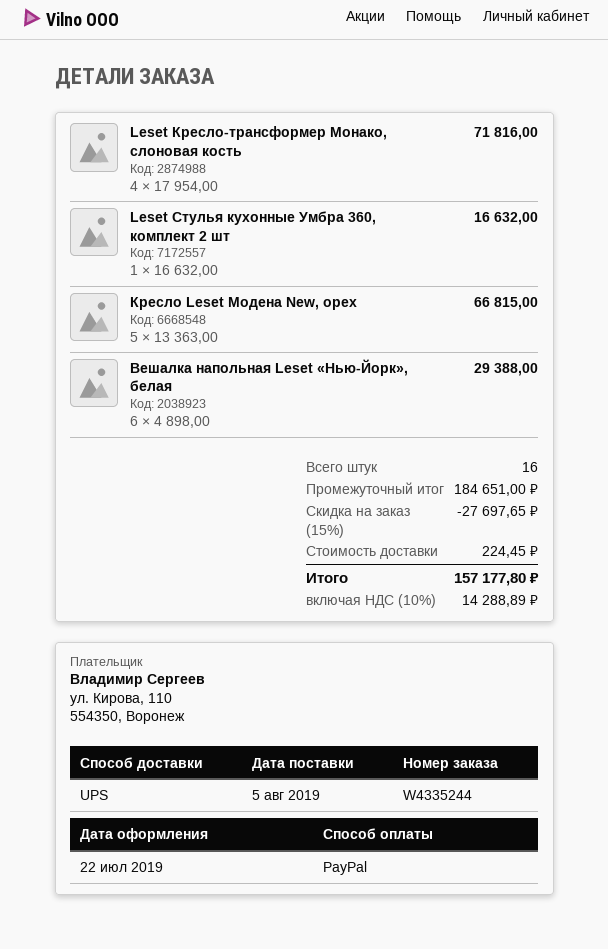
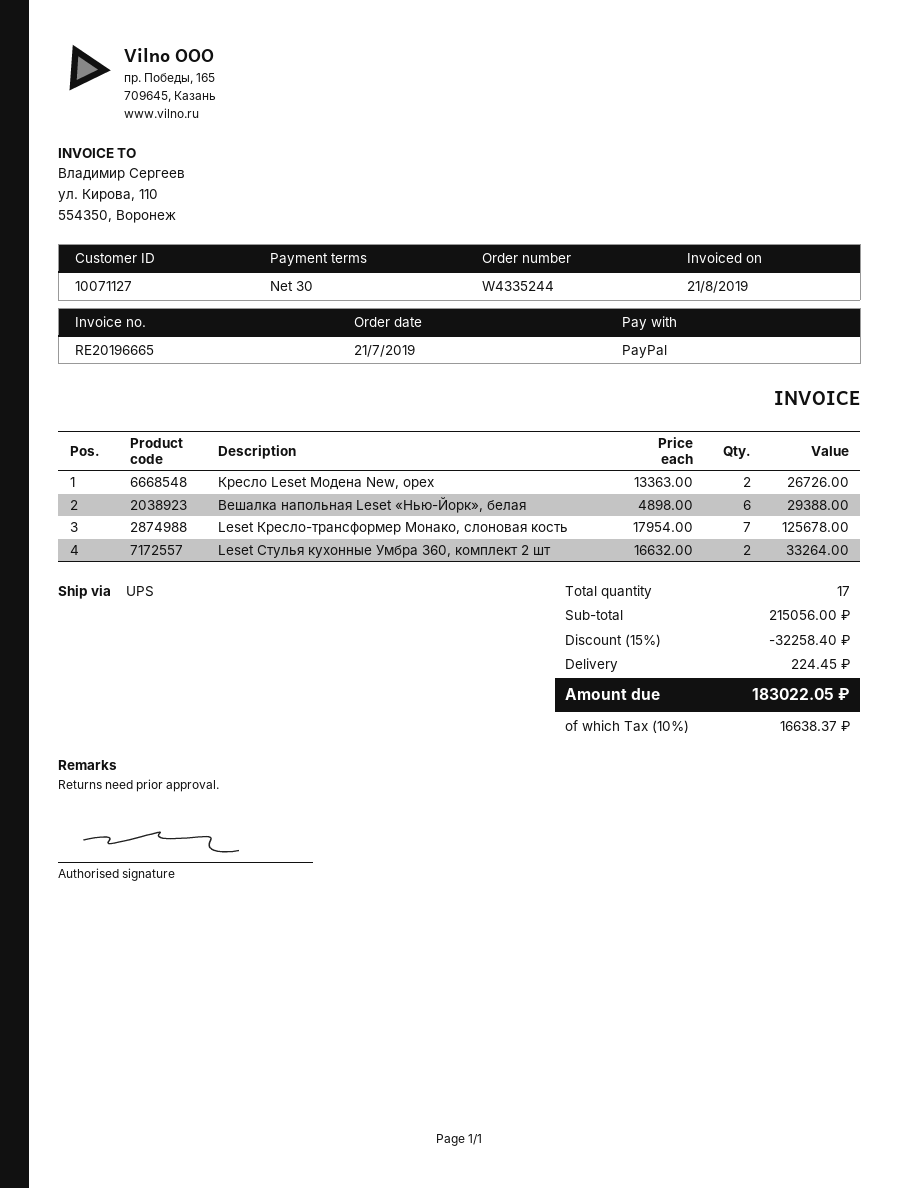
order date: 2019-07-22 -> 2019-07-21
Leset Кресло-трансформер Монако, слоновая кость: 4 x 17954.00 = 71816.00 -> 7 x 17954.00 = 125678.00
Leset Стулья кухонные Умбра 360, комплект 2 шт: 1 x 16632.00 = 16632.00 -> 2 x 16632.00 = 33264.00
Кресло Leset Модена New, орех: 5 x 13363.00 = 66815.00 -> 2 x 13363.00 = 26726.00
total quantity: 16 -> 17
subtotal: 184651.00 -> 215056.00
discount: 15% = 27697.65 -> 15% = 32258.40
tax: 10% = 14288.89 -> 10% = 16638.37
total: 157177.80 -> 183022.05

